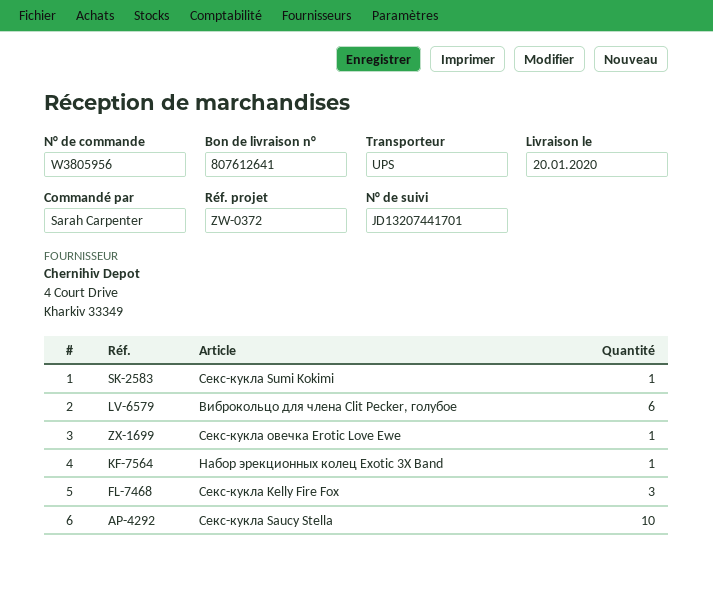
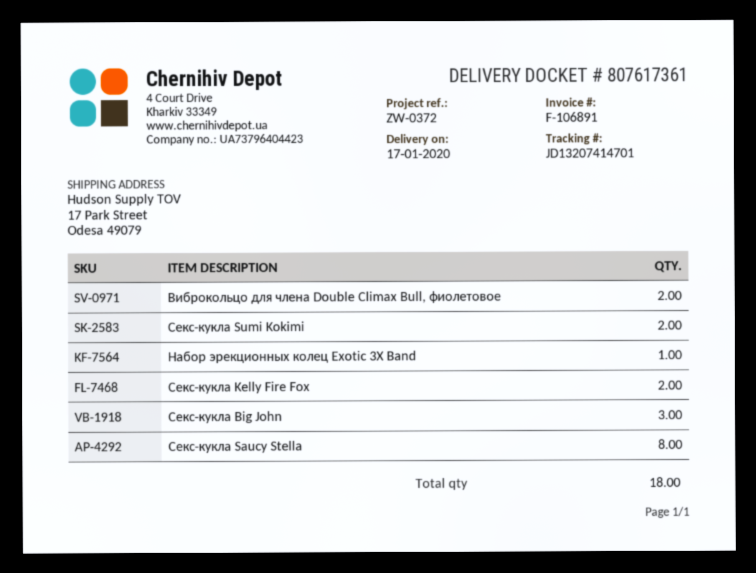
delivery note number: 807612641 -> 807617361
delivery date: 2020-01-20 -> 2020-01-17
tracking number: JD13207441701 -> JD13207414701
Секс-кукла Sumi Kokimi: 1 -> 2
Виброкольцо для члена Clit Pecker, голубое: 6 -> none
Секс-кукла овечка Erotic Love Ewe: 1 -> none
Секс-кукла Kelly Fire Fox: 3 -> 2
Секс-кукла Saucy Stella: 10 -> 8
Виброкольцо для члена Double Climax Bull, фиолетовое: none -> 2
Секс-кукла Big John: none -> 3

